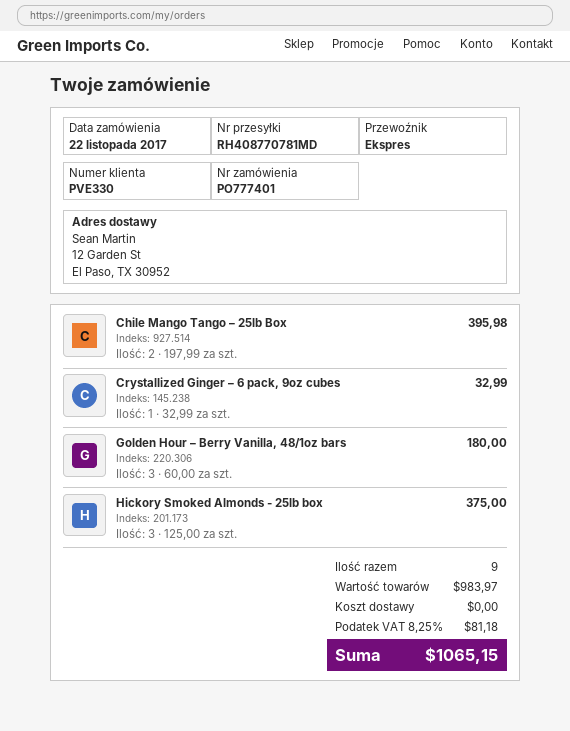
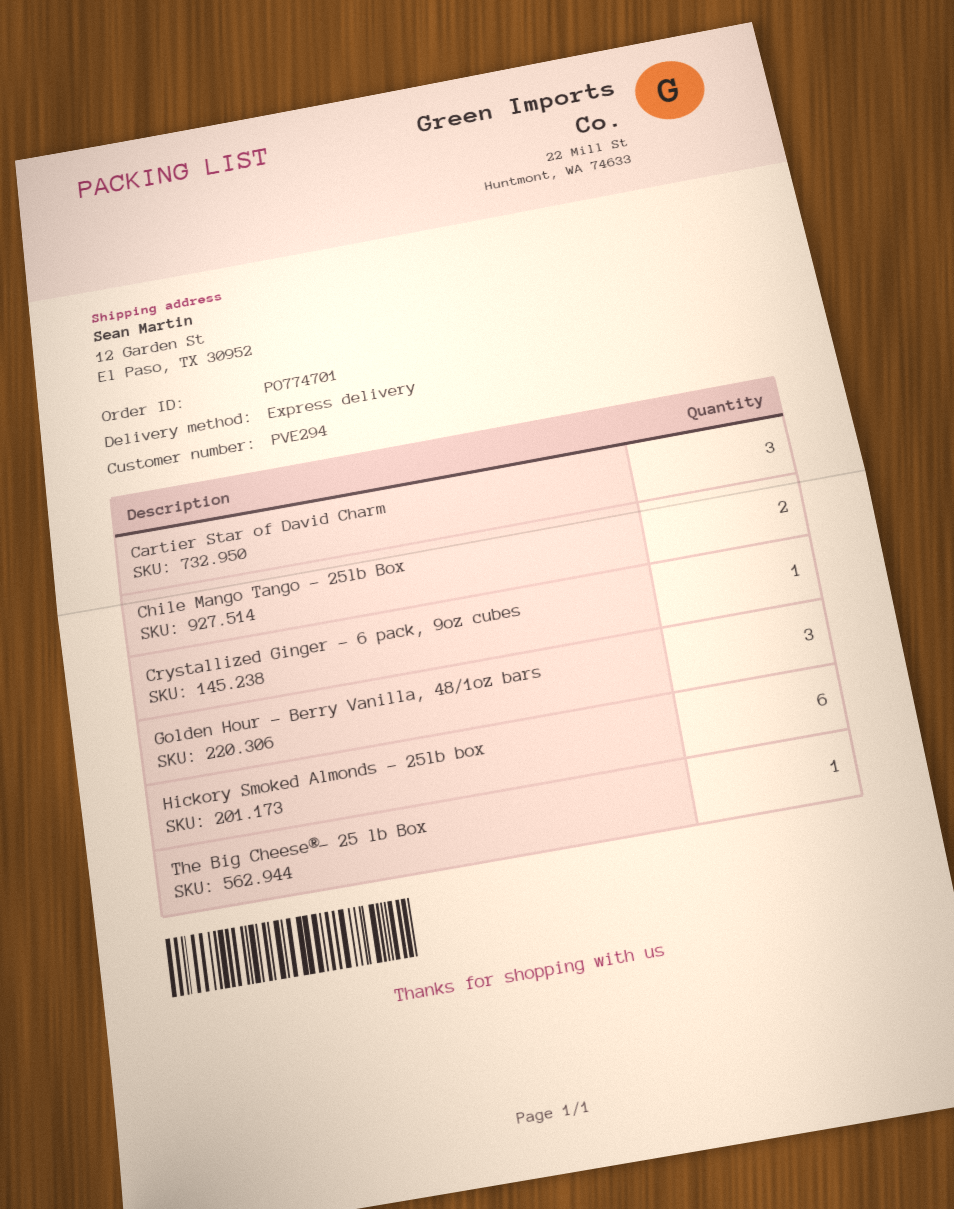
order number: PO777401 -> PO774701
customer number: PVE330 -> PVE294
Hickory Smoked Almonds - 25lb box: 3 -> 6
Cartier Star of David Charm: none -> 3
The Big Cheese®- 25 lb Box: none -> 1

